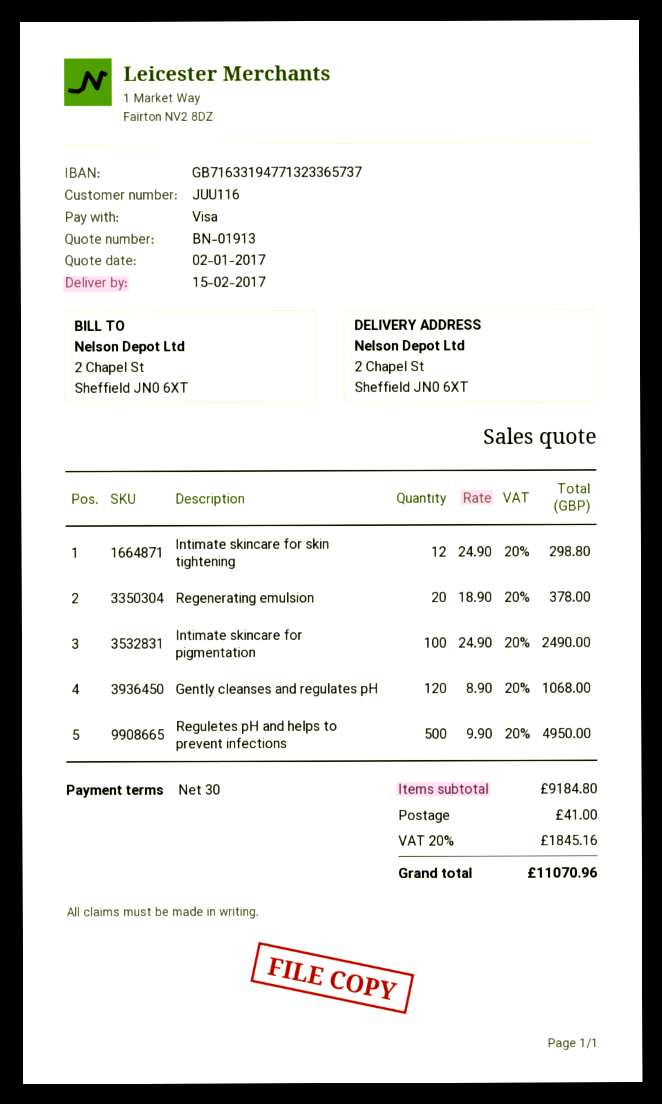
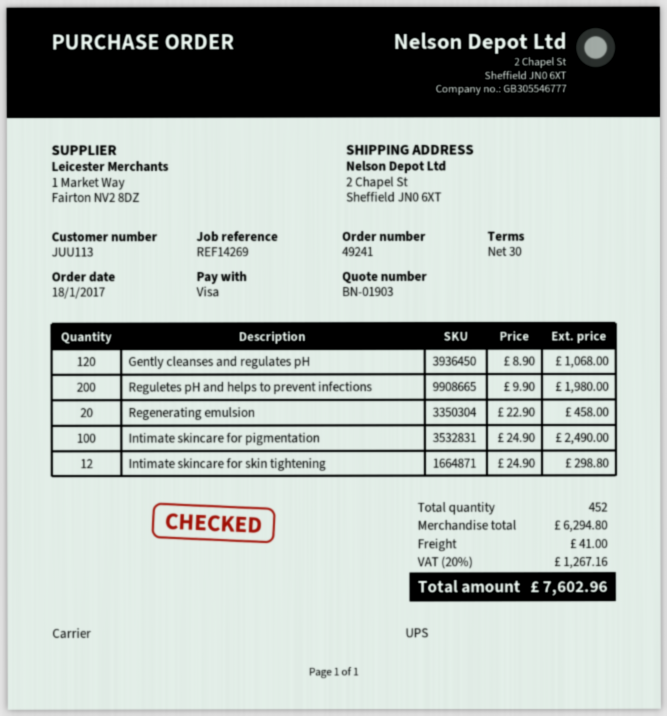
quote number: BN-01913 -> BN-01903
customer number: JUU116 -> JUU113
Regenerating emulsion: 20 x 18.90 = 378.00 -> 20 x 22.90 = 458.00
Reguletes pH and helps to prevent infections: 500 x 9.90 = 4950.00 -> 200 x 9.90 = 1980.00
subtotal: 9184.80 -> 6294.80
tax: 20% = 1845.16 -> 20% = 1267.16
total: 11070.96 -> 7602.96

